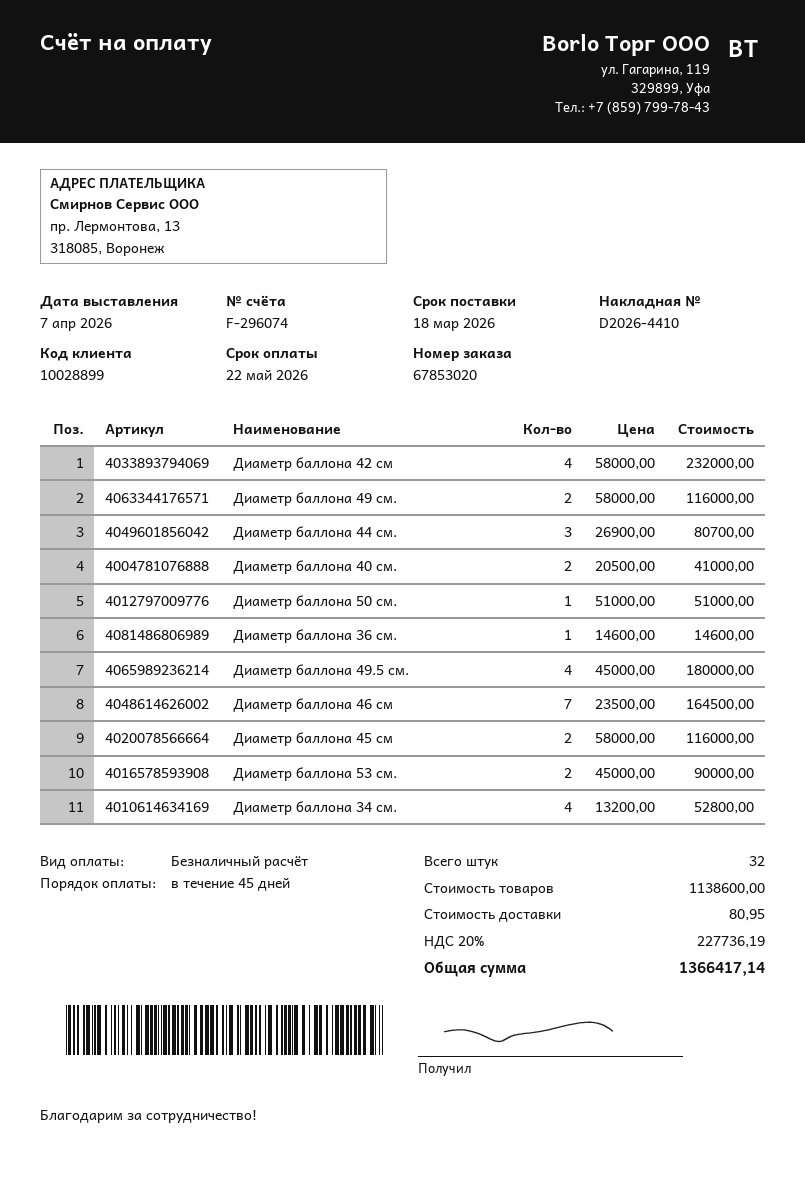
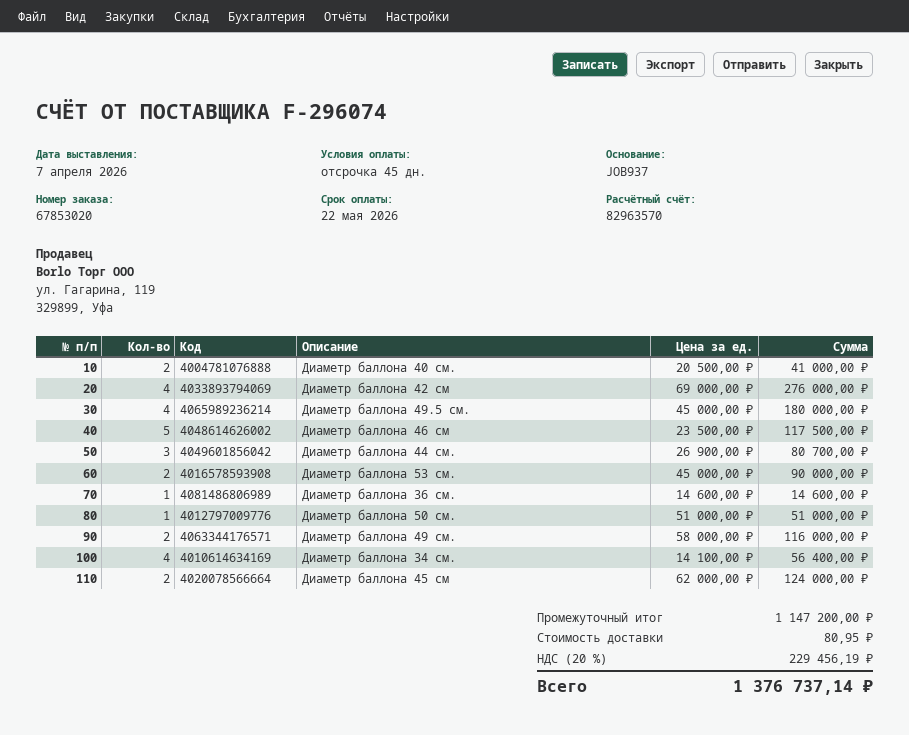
Диаметр баллона 42 см: 4 x 58000.00 = 232000.00 -> 4 x 69000.00 = 276000.00
Диаметр баллона 46 см: 7 x 23500.00 = 164500.00 -> 5 x 23500.00 = 117500.00
Диаметр баллона 45 см: 2 x 58000.00 = 116000.00 -> 2 x 62000.00 = 124000.00
Диаметр баллона 34 см.: 4 x 13200.00 = 52800.00 -> 4 x 14100.00 = 56400.00
subtotal: 1138600.00 -> 1147200.00
tax: 20% = 227736.19 -> 20% = 229456.19
total: 1366417.14 -> 1376737.14

